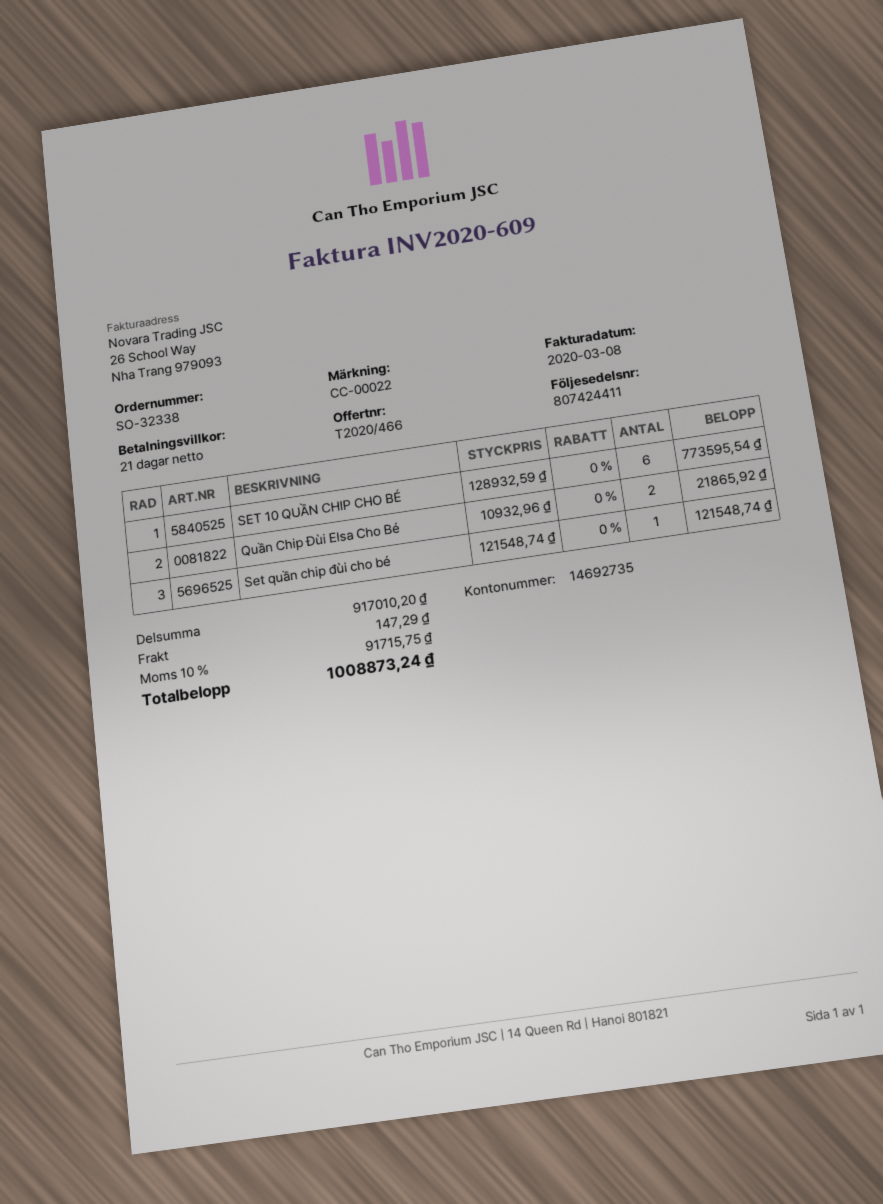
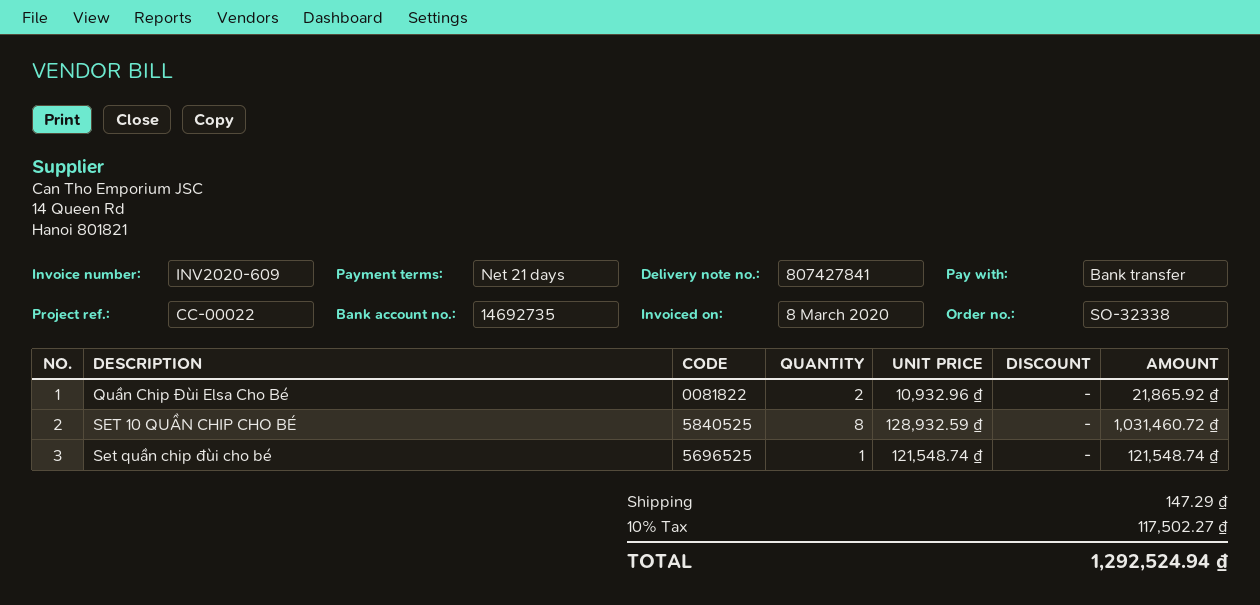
delivery note number: 807424411 -> 807427841
SET 10 QUẦN CHIP CHO BÉ: 6 x 128932.59 = 773595.54 -> 8 x 128932.59 = 1031460.72
tax: 10% = 91715.75 -> 10% = 117502.27
total: 1008873.24 -> 1292524.94

